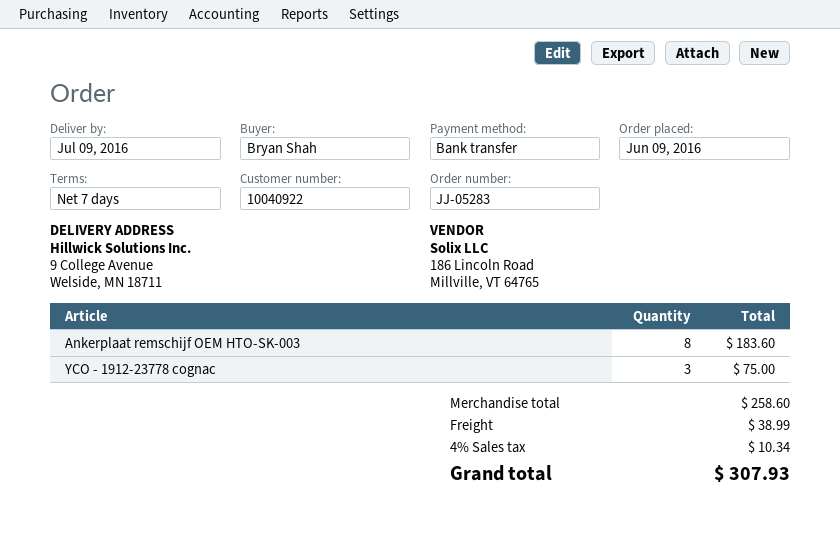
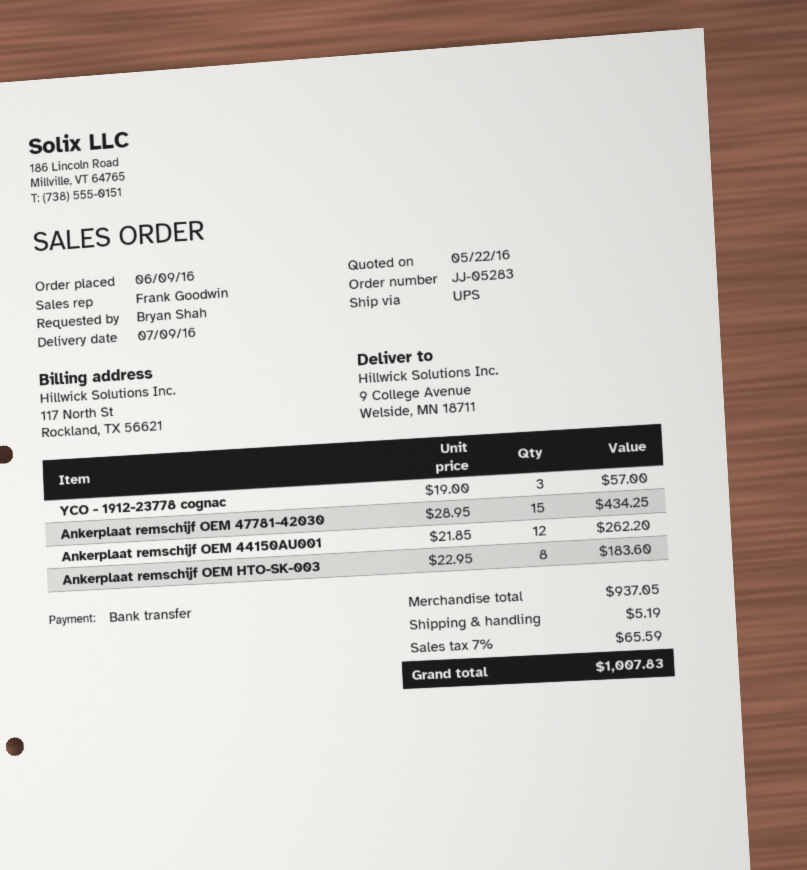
YCO - 1912-23778 cognac: 3 for 75.00 -> 3 for 57.00
Ankerplaat remschijf OEM 47781-42030: none -> 15 for 434.25
Ankerplaat remschijf OEM 44150AU001: none -> 12 for 262.20
subtotal: 258.60 -> 937.05
shipping: 38.99 -> 5.19
tax: 4% = 10.34 -> 7% = 65.59
total: 307.93 -> 1007.83

